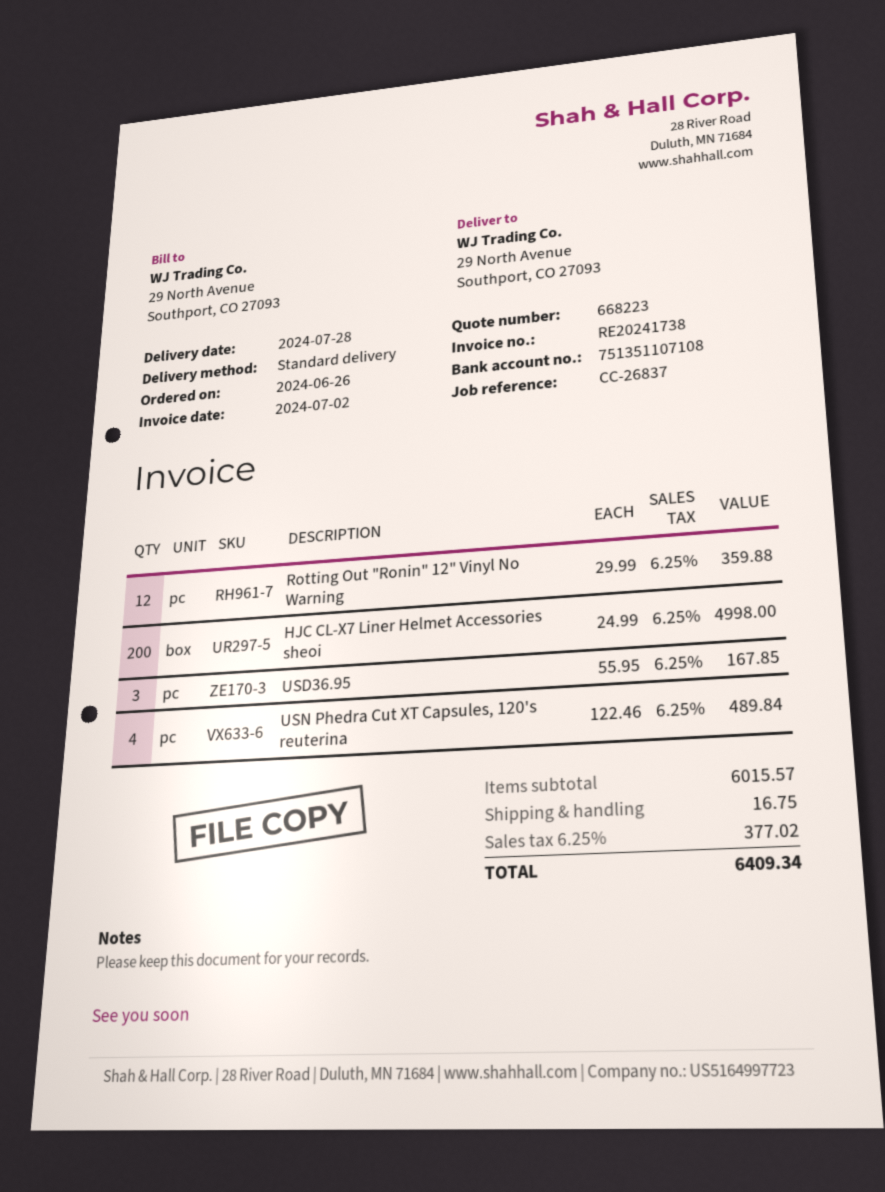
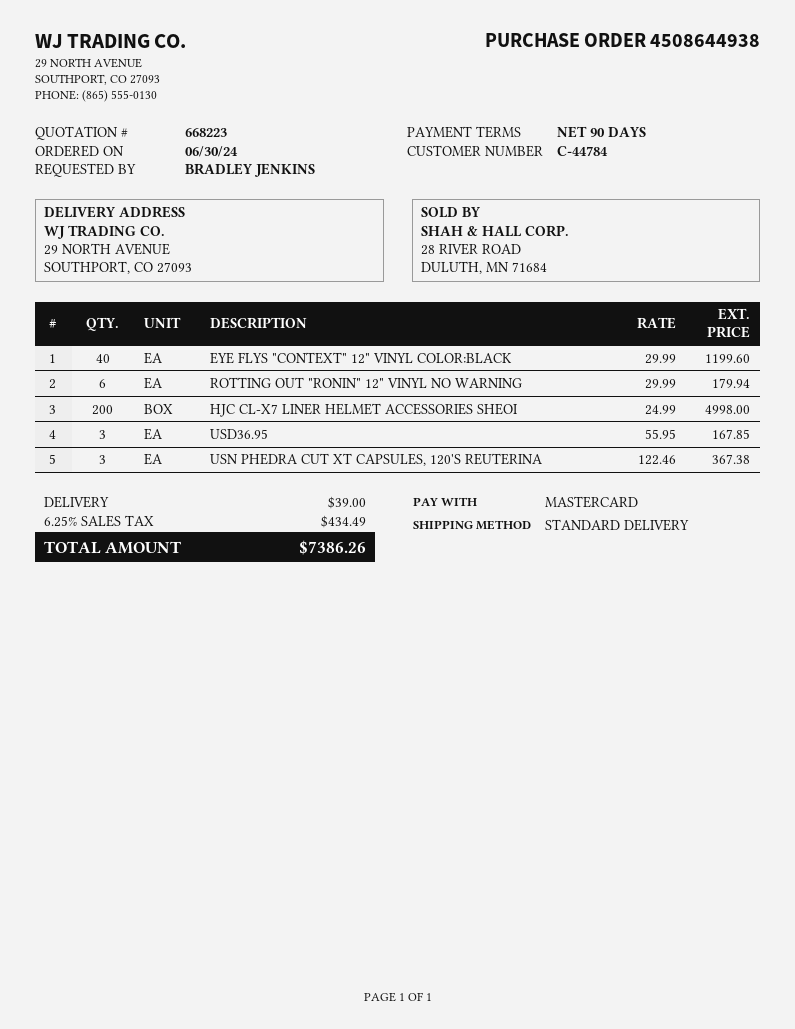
order date: 2024-06-26 -> 2024-06-30
Rotting Out "Ronin" 12" Vinyl No Warning: 12 x 29.99 = 359.88 -> 6 x 29.99 = 179.94
USN Phedra Cut XT Capsules, 120's reuterina: 4 x 122.46 = 489.84 -> 3 x 122.46 = 367.38
EYE FLYS "CONTEXT" 12" VINYL COLOR:BLACK: none -> 40 x 29.99 = 1199.60
shipping: 16.75 -> 39.00
tax: 6.25% = 377.02 -> 6.25% = 434.49
total: 6409.34 -> 7386.26

